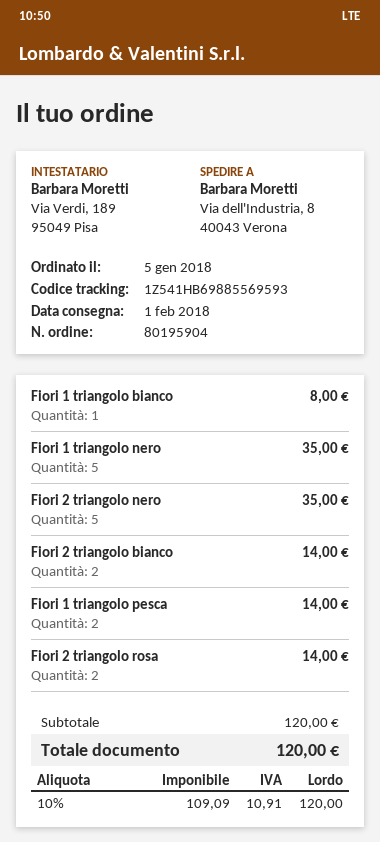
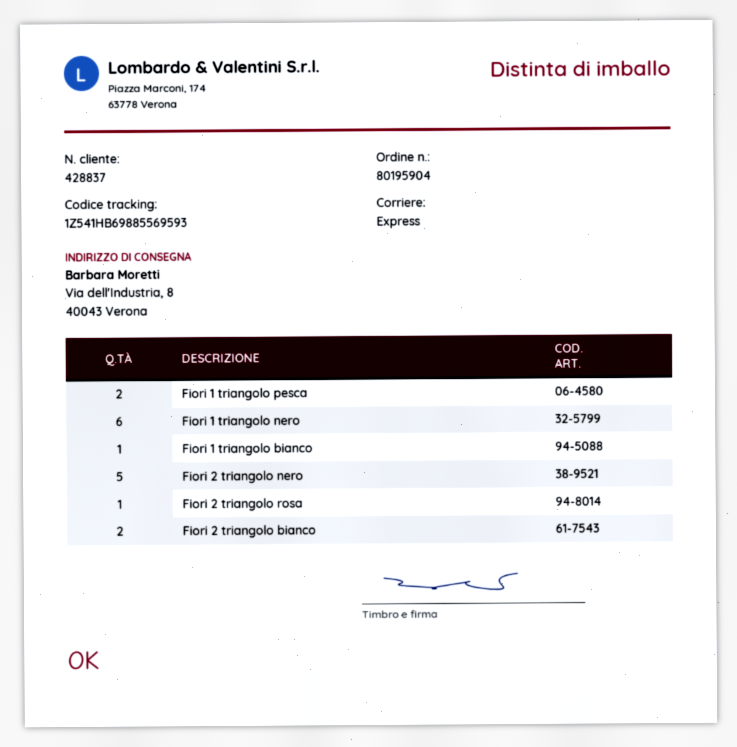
Fiori 1 triangolo nero: 5 -> 6
Fiori 2 triangolo rosa: 2 -> 1

